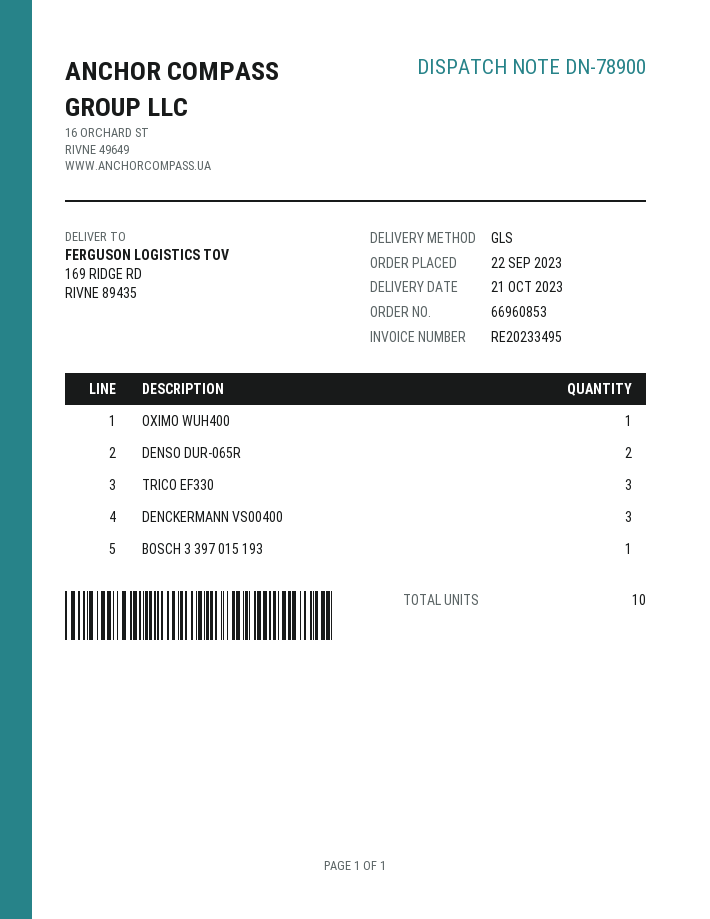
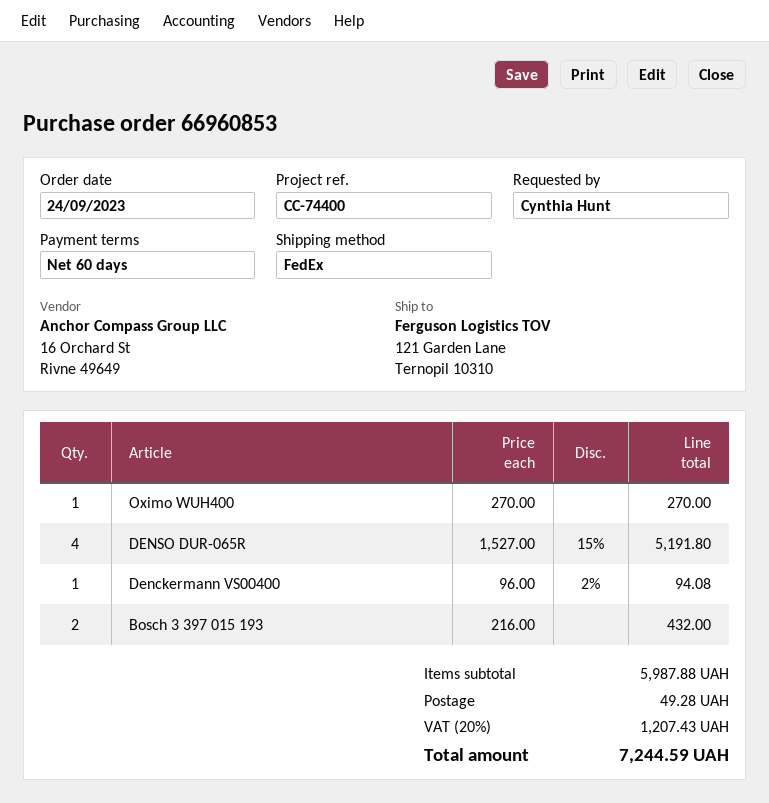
order date: 2023-09-22 -> 2023-09-24
shipping method: GLS -> FedEx
ship to: 169 RIDGE RD, RIVNE 89435 -> 121 Garden Lane, Ternopil 10310
DENSO DUR-065R: 2 -> 4
TRICO EF330: 3 -> none
DENCKERMANN VS00400: 3 -> 1
BOSCH 3 397 015 193: 1 -> 2

